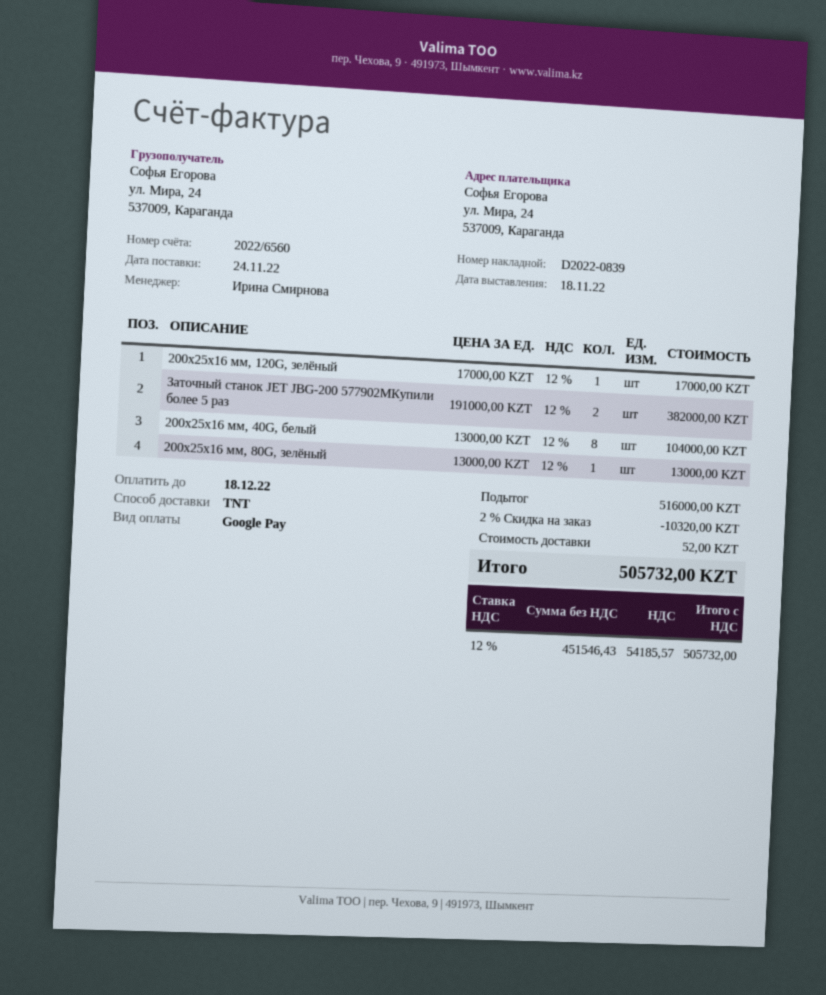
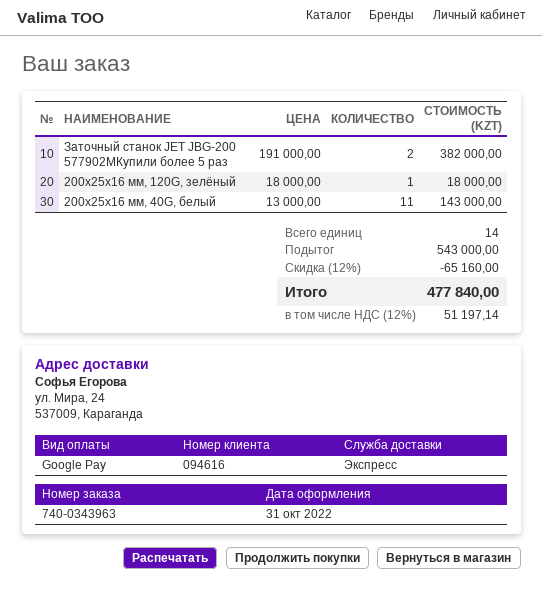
shipping method: TNT -> express
200х25х16 мм, 120G, зелёный: 1 x 17000.00 = 17000.00 -> 1 x 18000.00 = 18000.00
200х25х16 мм, 40G, белый: 8 x 13000.00 = 104000.00 -> 11 x 13000.00 = 143000.00
200х25х16 мм, 80G, зелёный: 1 x 13000.00 = 13000.00 -> none
subtotal: 516000.00 -> 543000.00
discount: 2% = 10320.00 -> 12% = 65160.00
shipping: 52.00 -> none
tax: 12% = 54185.57 -> 12% = 51197.14
total: 505732.00 -> 477840.00

